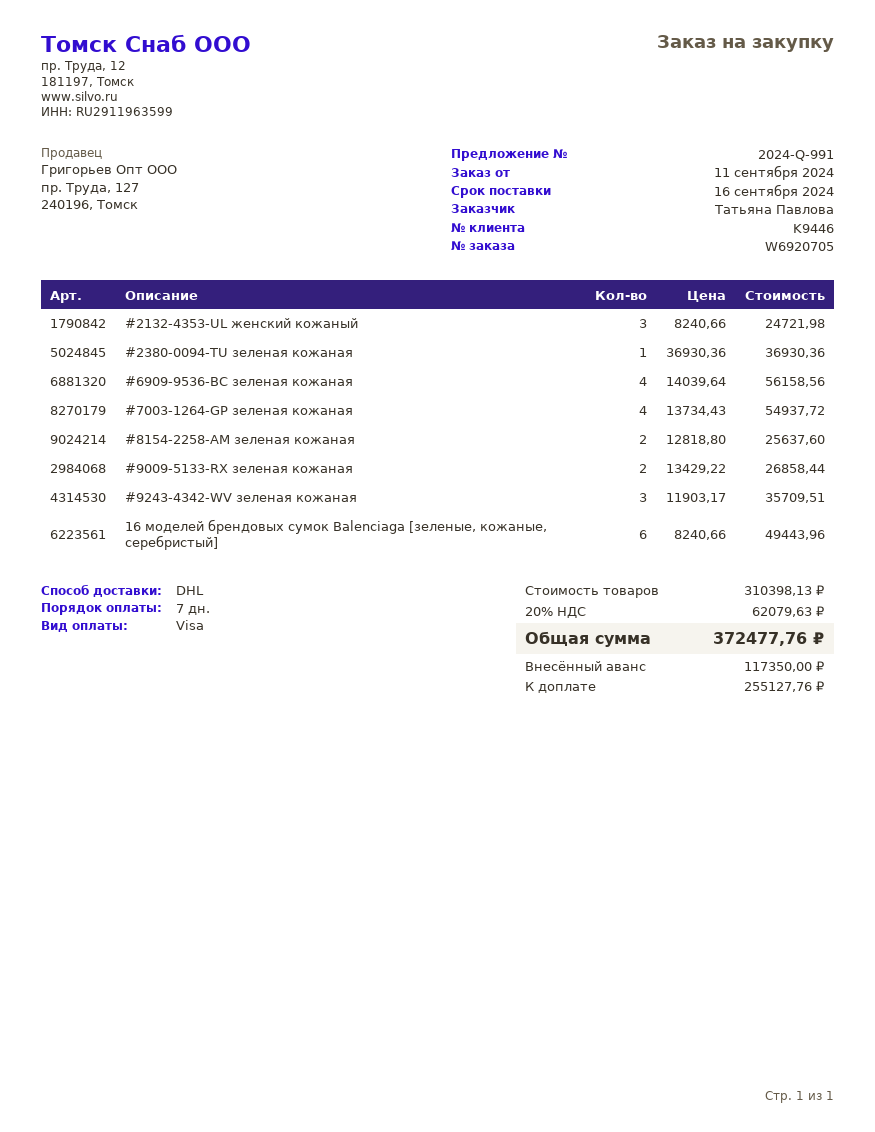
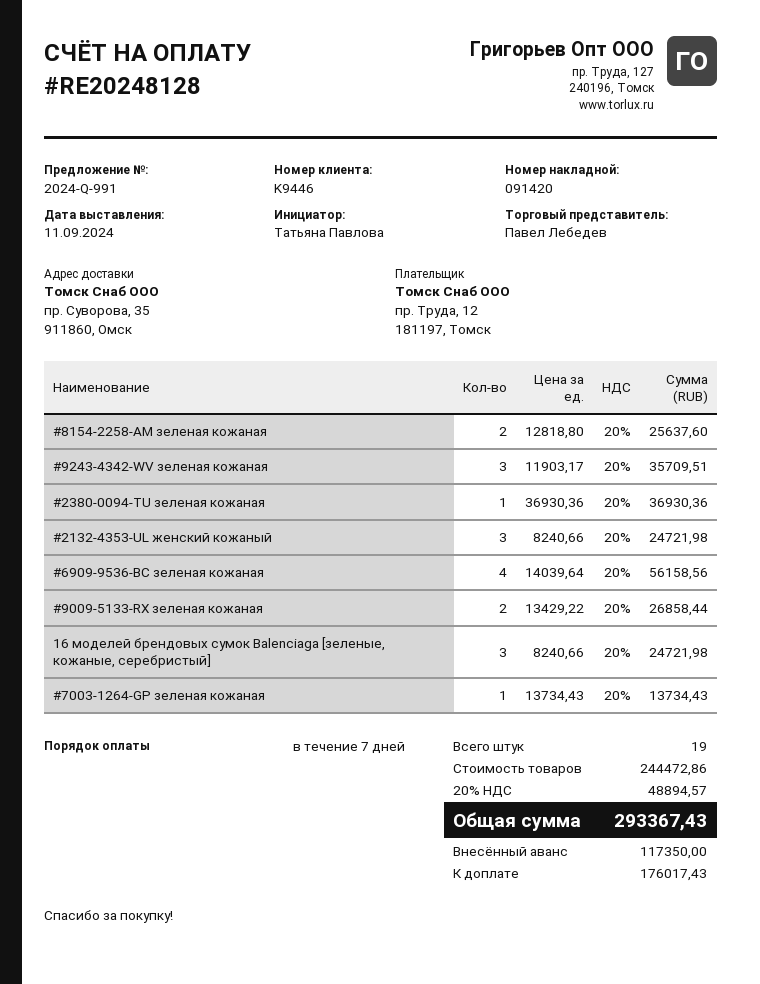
#7003-1264-GP зеленая кожаная: 4 x 13734.43 = 54937.72 -> 1 x 13734.43 = 13734.43
16 моделей брендовых сумок Balenciaga [зеленые, кожаные, серебристый]: 6 x 8240.66 = 49443.96 -> 3 x 8240.66 = 24721.98
subtotal: 310398.13 -> 244472.86
tax: 20% = 62079.63 -> 20% = 48894.57
total: 372477.76 -> 293367.43
balance: 255127.76 -> 176017.43

